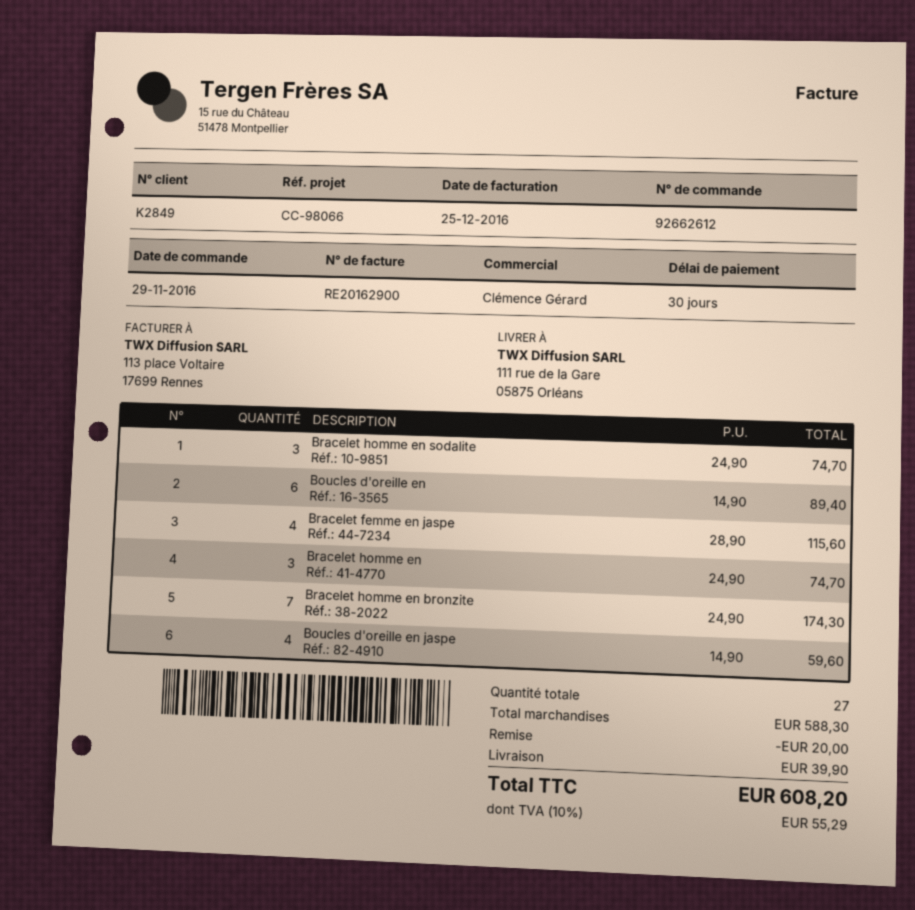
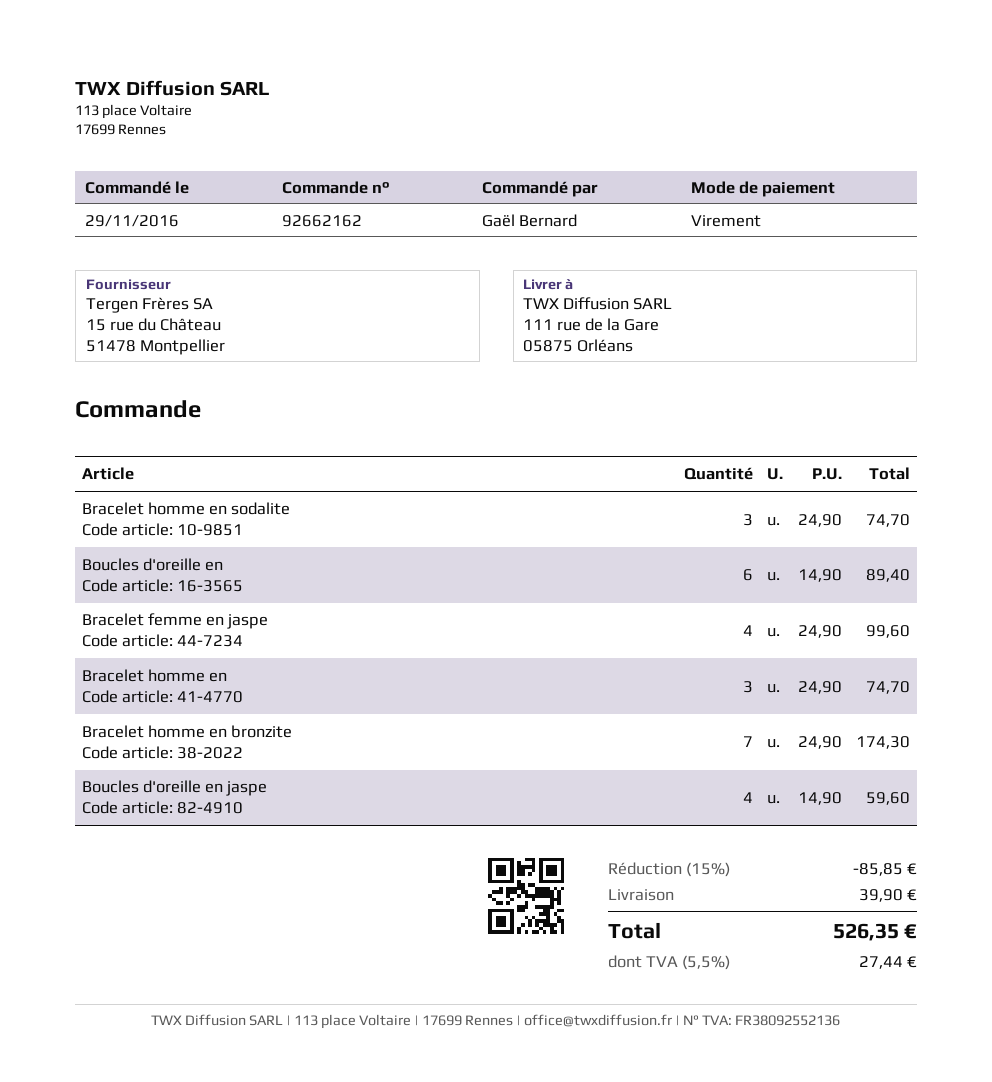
order number: 92662612 -> 92662162
Bracelet femme en jaspe: 4 x 28.90 = 115.60 -> 4 x 24.90 = 99.60
discount: 20.00 -> 85.85
tax: 10% = 55.29 -> 5.5% = 27.44
total: 608.20 -> 526.35

